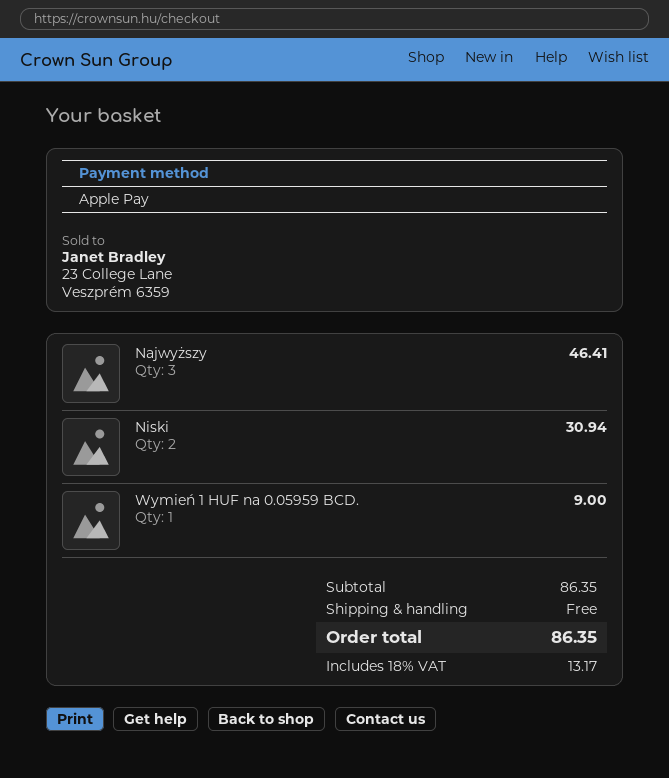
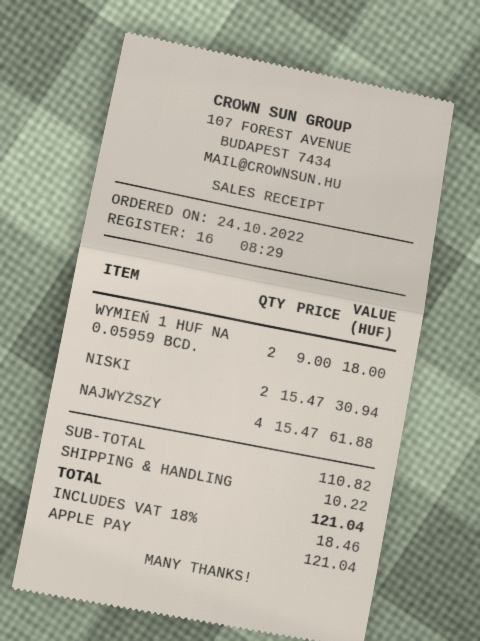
Najwyższy: 3 for 46.41 -> 4 for 61.88
Wymień 1 HUF na 0.05959 BCD.: 1 for 9.00 -> 2 for 18.00
subtotal: 86.35 -> 110.82
shipping: 0.00 -> 10.22
tax: 18% = 13.17 -> 18% = 18.46
total: 86.35 -> 121.04

